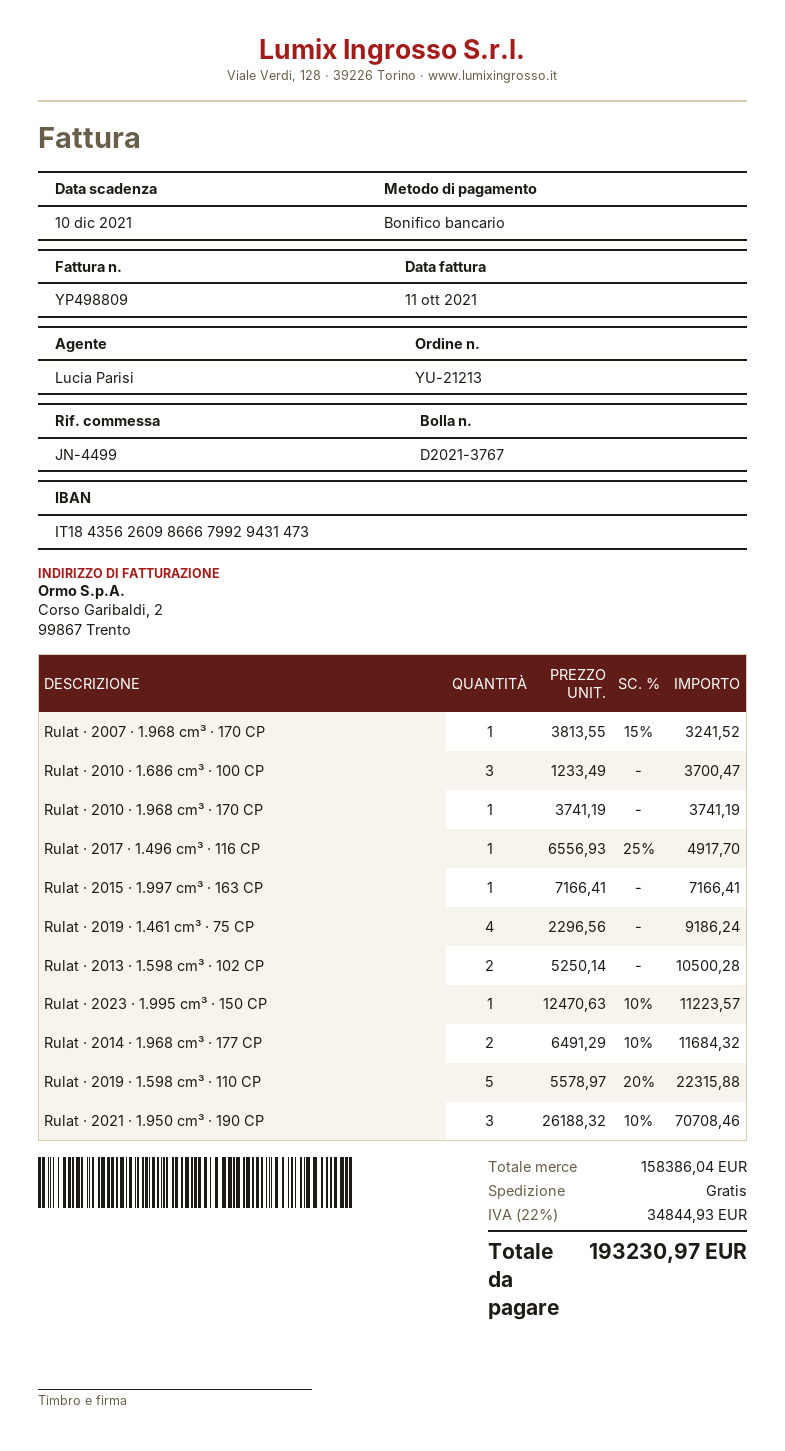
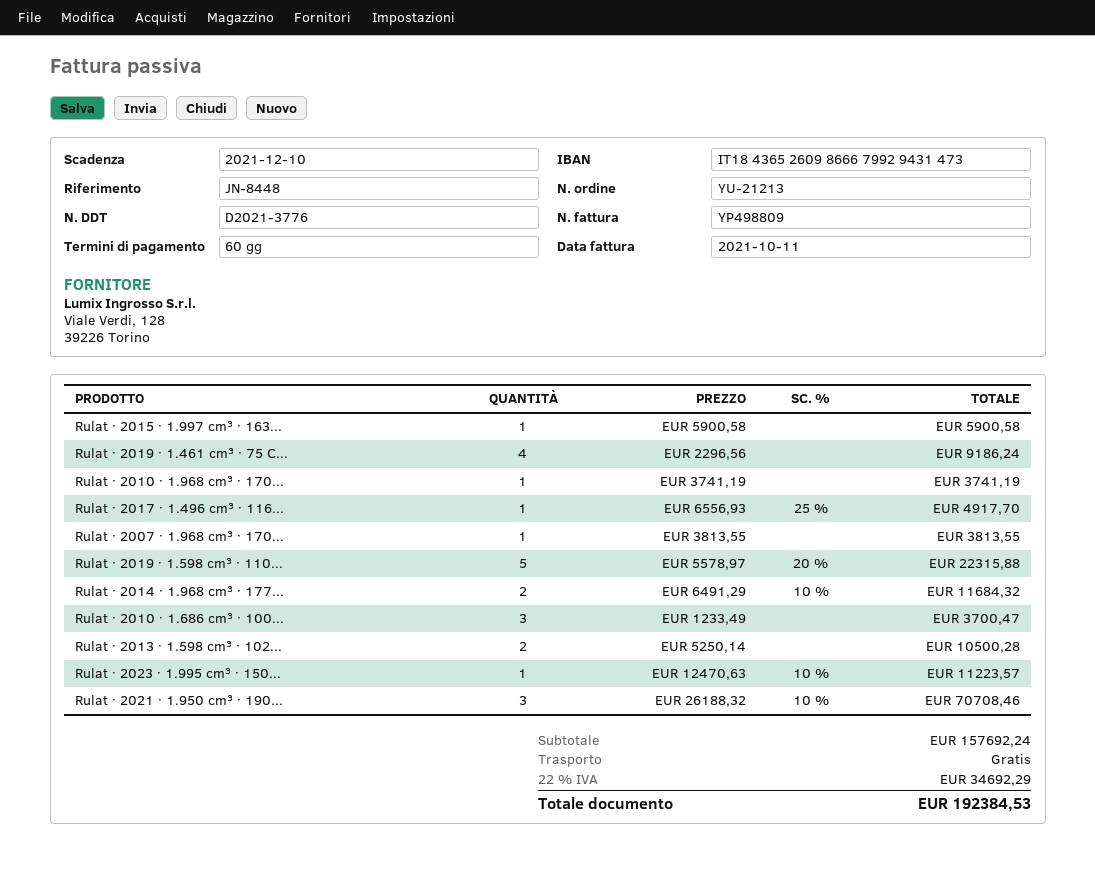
delivery note number: D2021-3767 -> D2021-3776
reference: JN-4499 -> JN-8448
bank account: IT1843562609866679929431473 -> IT1843652609866679929431473
Rulat · 2007 · 1.968 cm³ · 170 CP: 1 x 3813.55 - 15% = 3241.52 -> 1 x 3813.55 = 3813.55
Rulat · 2015 · 1.997 cm³ · 163 CP: 1 x 7166.41 = 7166.41 -> 1 x 5900.58 = 5900.58
subtotal: 158386.04 -> 157692.24
tax: 22% = 34844.93 -> 22% = 34692.29
total: 193230.97 -> 192384.53

